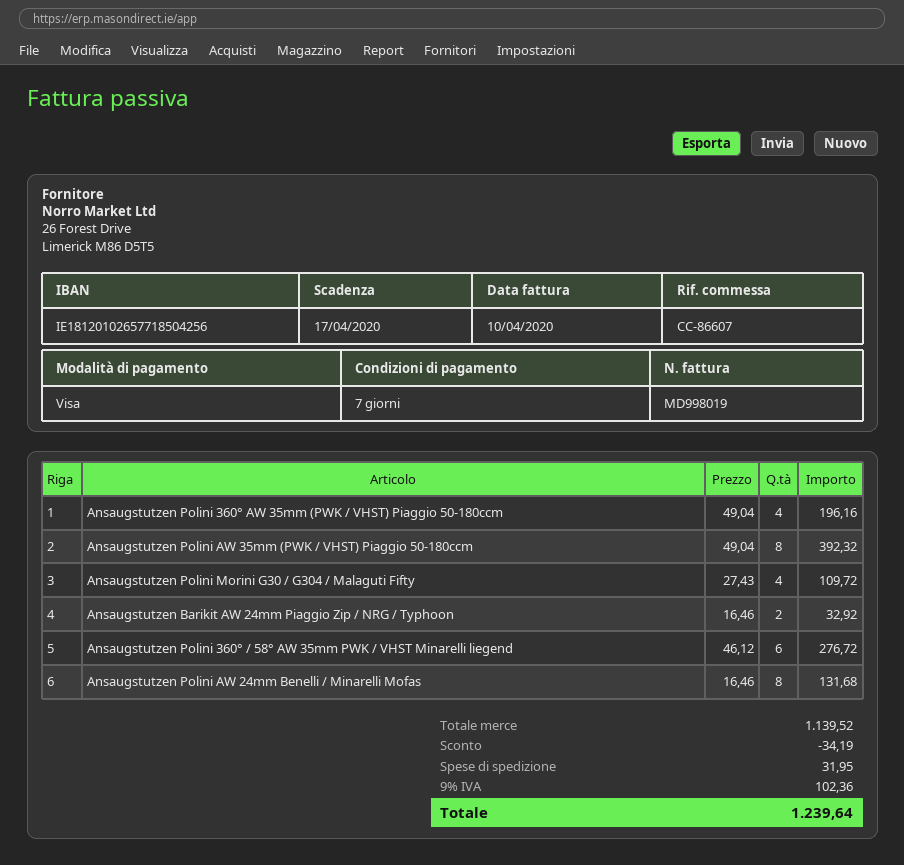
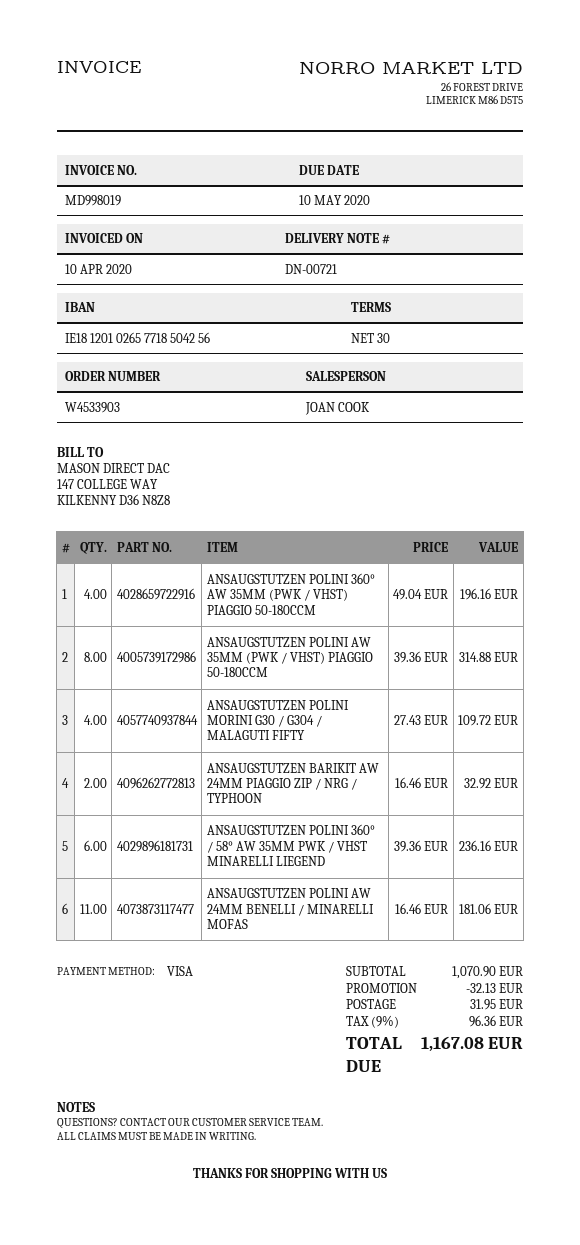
payment terms: 7 days -> 30 days
due date: 2020-04-17 -> 2020-05-10
Ansaugstutzen Polini AW 35mm (PWK / VHST) Piaggio 50-180ccm: 8 x 49.04 = 392.32 -> 8 x 39.36 = 314.88
Ansaugstutzen Polini 360° / 58° AW 35mm PWK / VHST Minarelli liegend: 6 x 46.12 = 276.72 -> 6 x 39.36 = 236.16
Ansaugstutzen Polini AW 24mm Benelli / Minarelli Mofas: 8 x 16.46 = 131.68 -> 11 x 16.46 = 181.06
subtotal: 1139.52 -> 1070.90
discount: 34.19 -> 32.13
tax: 9% = 102.36 -> 9% = 96.36
total: 1239.64 -> 1167.08

